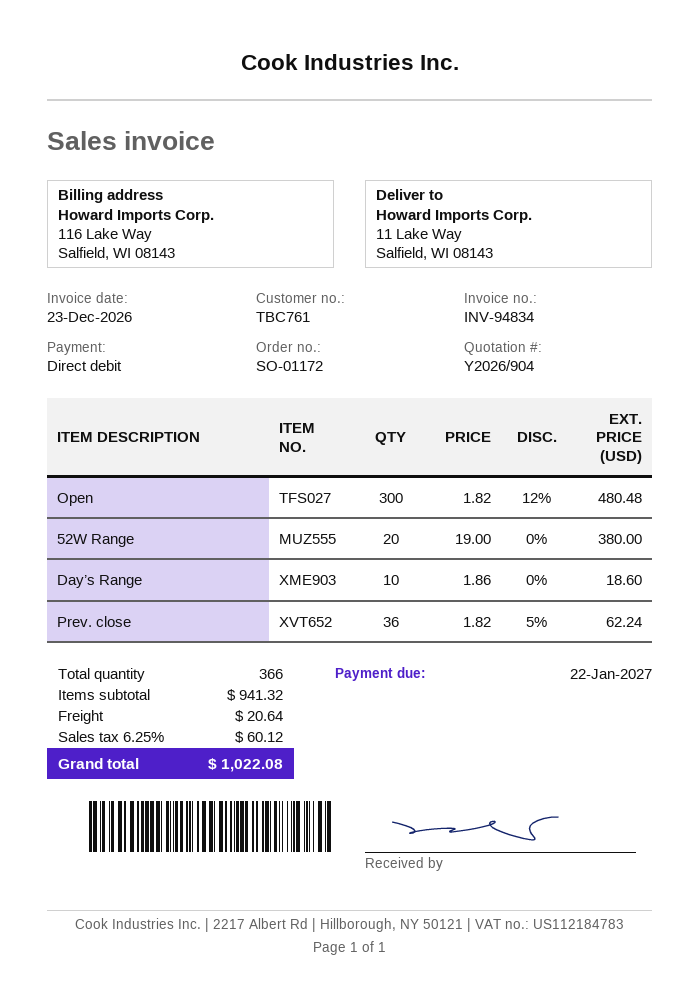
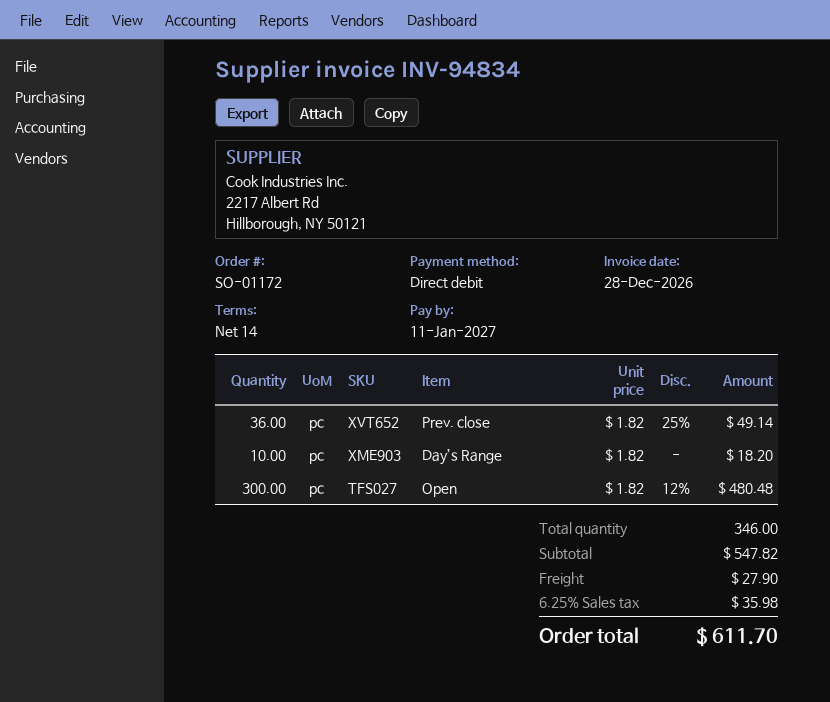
invoice date: 2026-12-23 -> 2026-12-28
due date: 2027-01-22 -> 2027-01-11
52W Range: 20 x 19.00 = 380.00 -> none
Day’s Range: 10 x 1.86 = 18.60 -> 10 x 1.82 = 18.20
Prev. close: 36 x 1.82 - 5% = 62.24 -> 36 x 1.82 - 25% = 49.14
total quantity: 366 -> 346
subtotal: 941.32 -> 547.82
shipping: 20.64 -> 27.90
tax: 6.25% = 60.12 -> 6.25% = 35.98
total: 1022.08 -> 611.70

